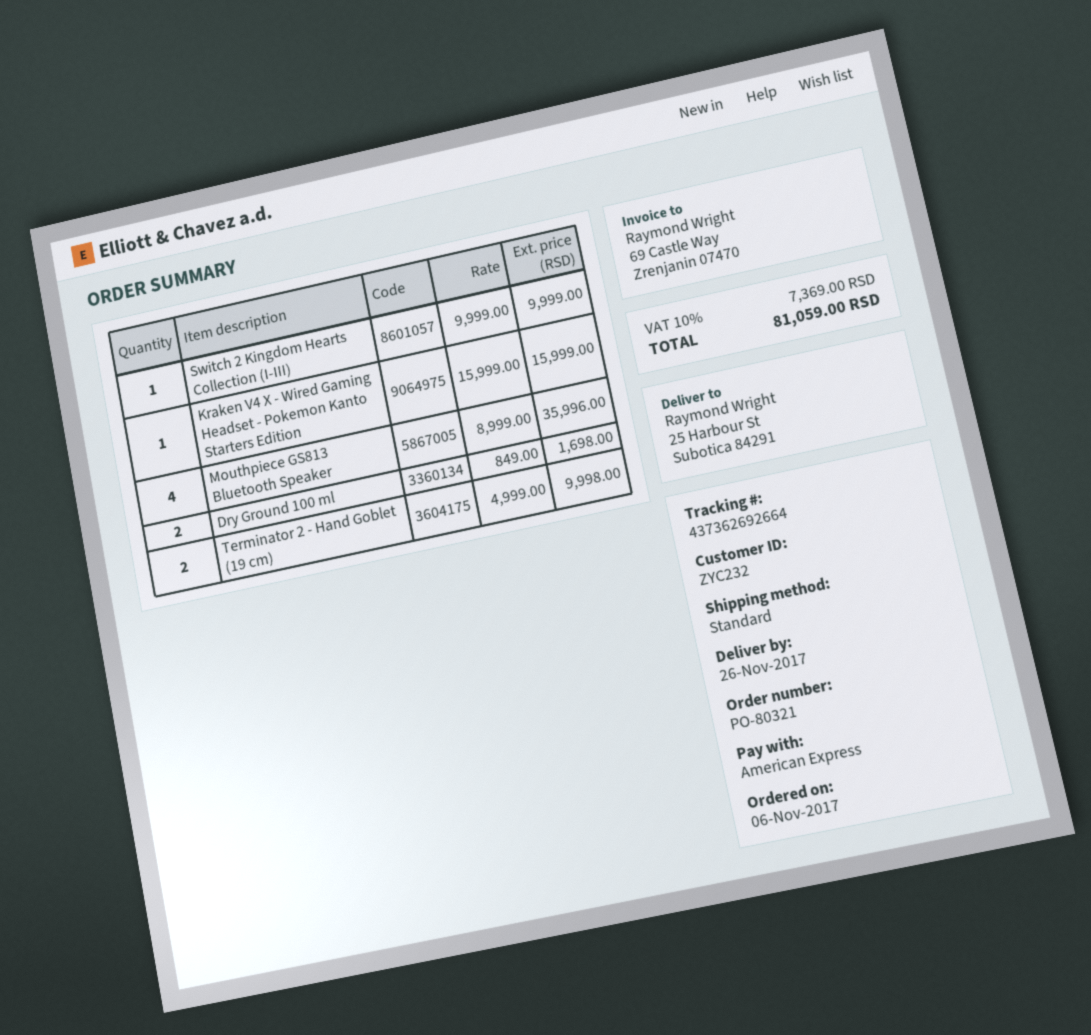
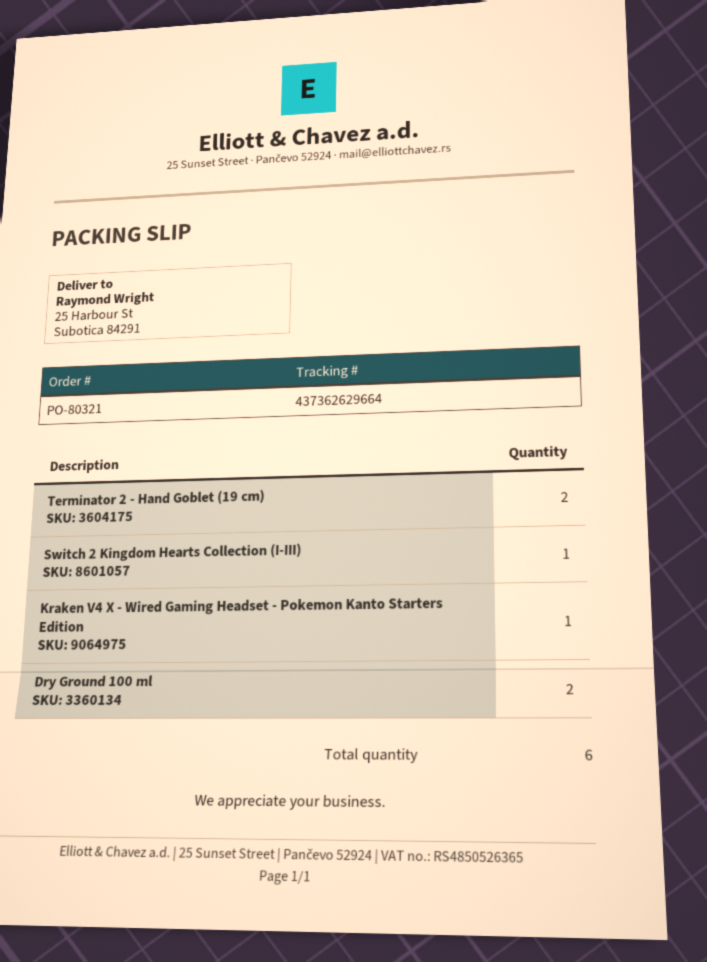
tracking number: 437362692664 -> 437362629664
Mouthpiece GS813 Bluetooth Speaker: 4 -> none

